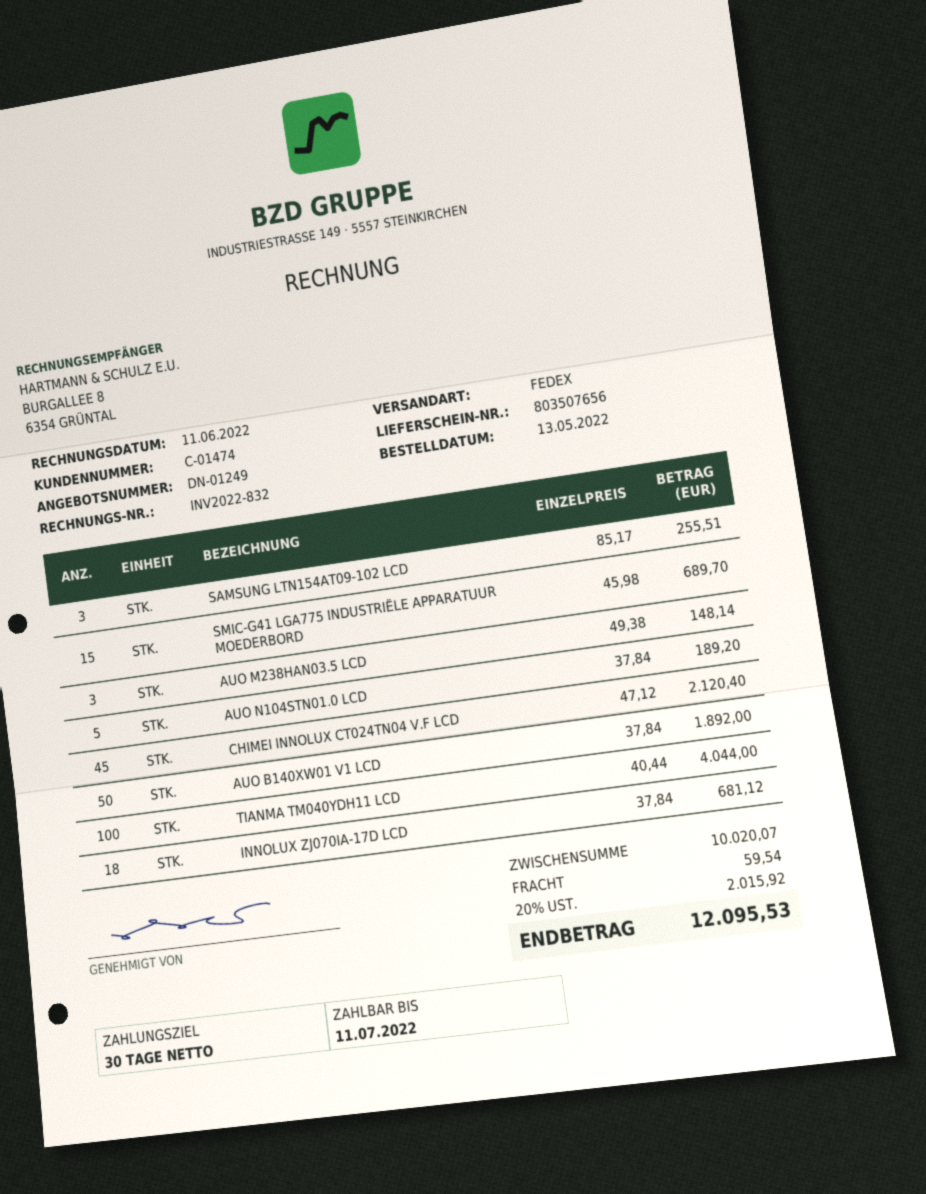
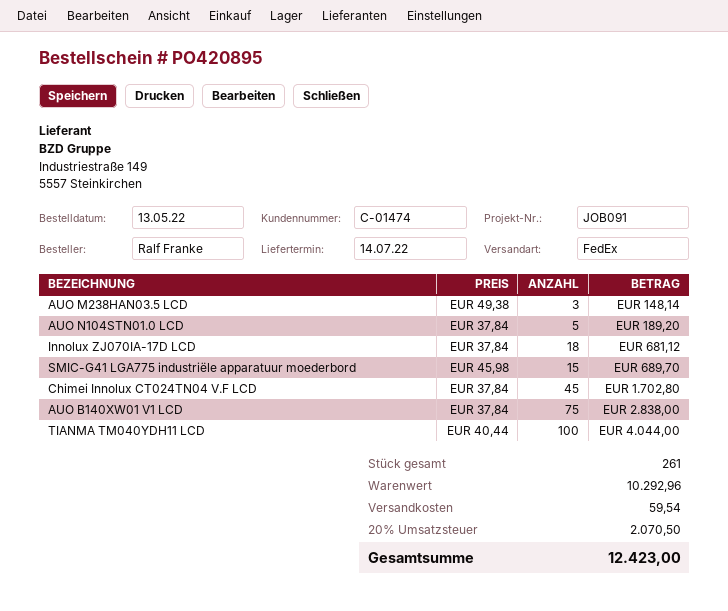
SAMSUNG LTN154AT09-102 LCD: 3 x 85.17 = 255.51 -> none
CHIMEI INNOLUX CT024TN04 V.F LCD: 45 x 47.12 = 2120.40 -> 45 x 37.84 = 1702.80
AUO B140XW01 V1 LCD: 50 x 37.84 = 1892.00 -> 75 x 37.84 = 2838.00
subtotal: 10020.07 -> 10292.96
tax: 20% = 2015.92 -> 20% = 2070.50
total: 12095.53 -> 12423.00

